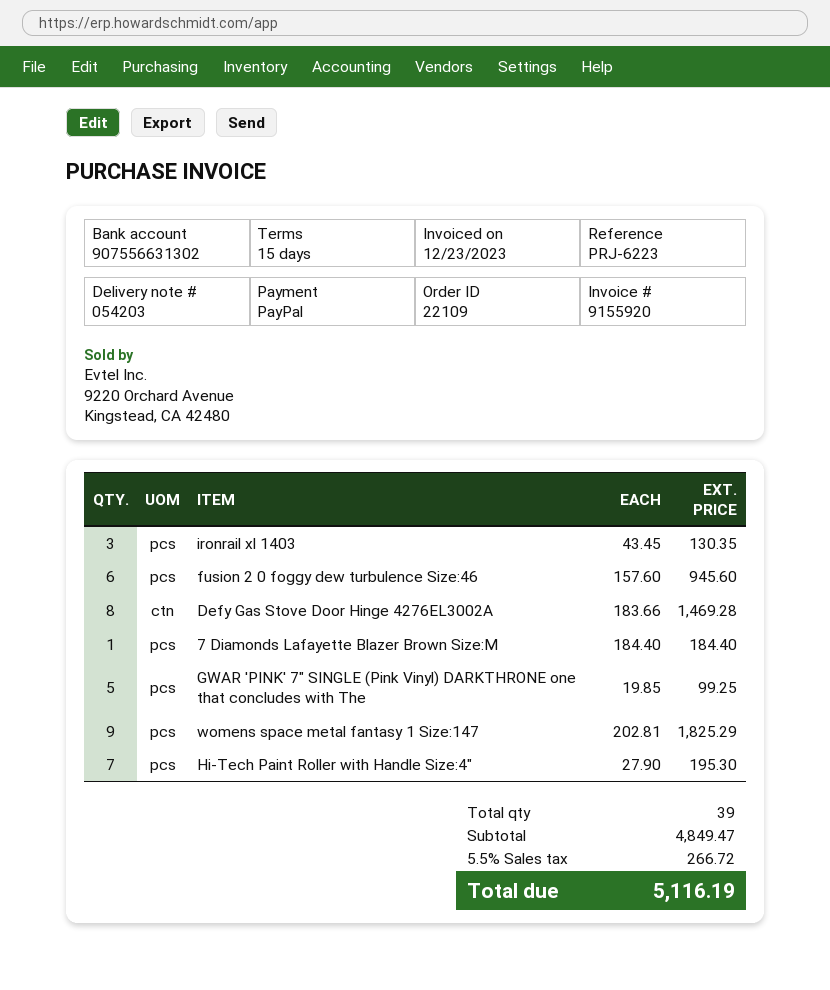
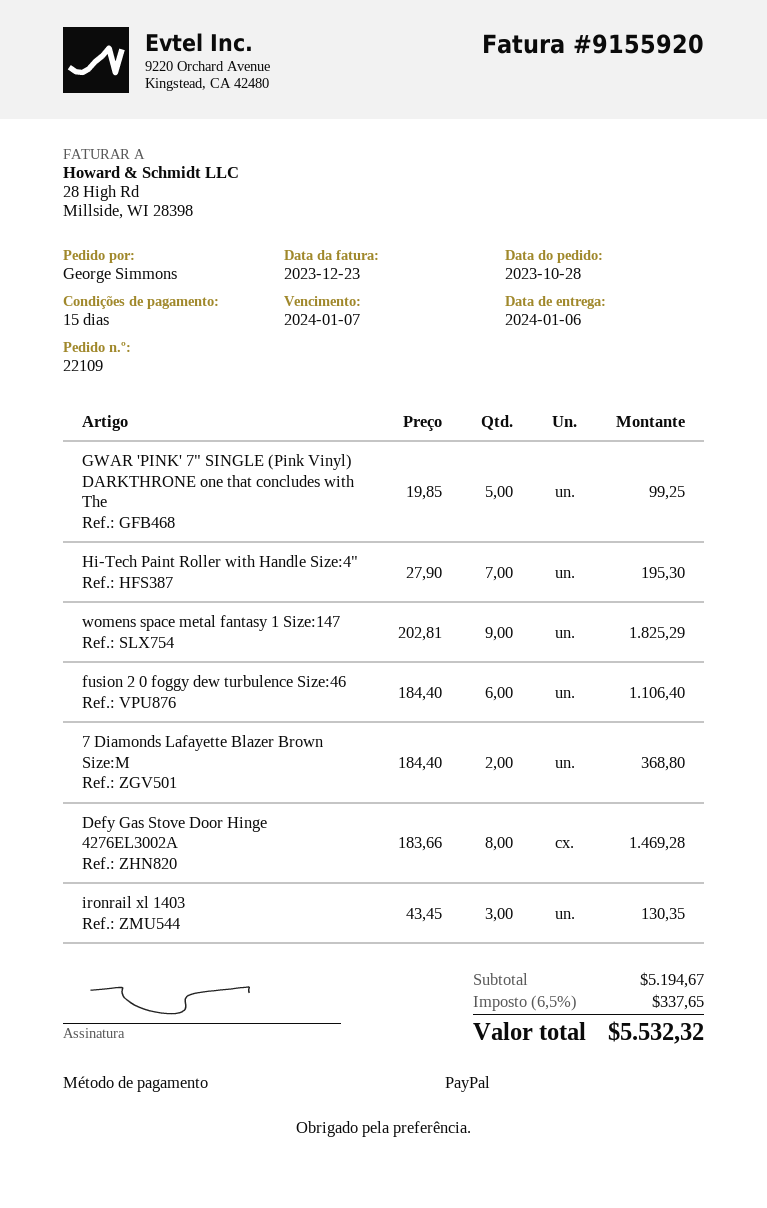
fusion 2 0 foggy dew turbulence Size:46: 6 x 157.60 = 945.60 -> 6 x 184.40 = 1106.40
7 Diamonds Lafayette Blazer Brown Size:M: 1 x 184.40 = 184.40 -> 2 x 184.40 = 368.80
subtotal: 4849.47 -> 5194.67
tax: 5.5% = 266.72 -> 6.5% = 337.65
total: 5116.19 -> 5532.32

